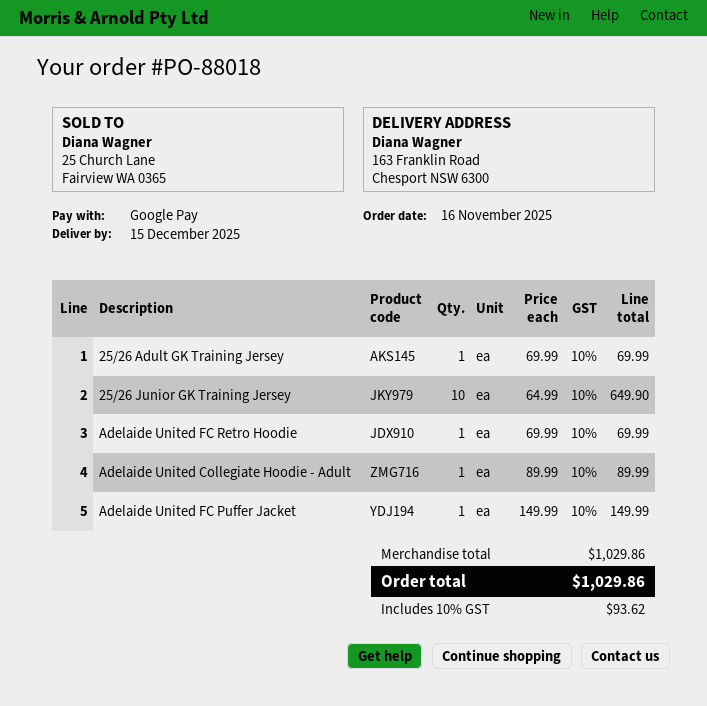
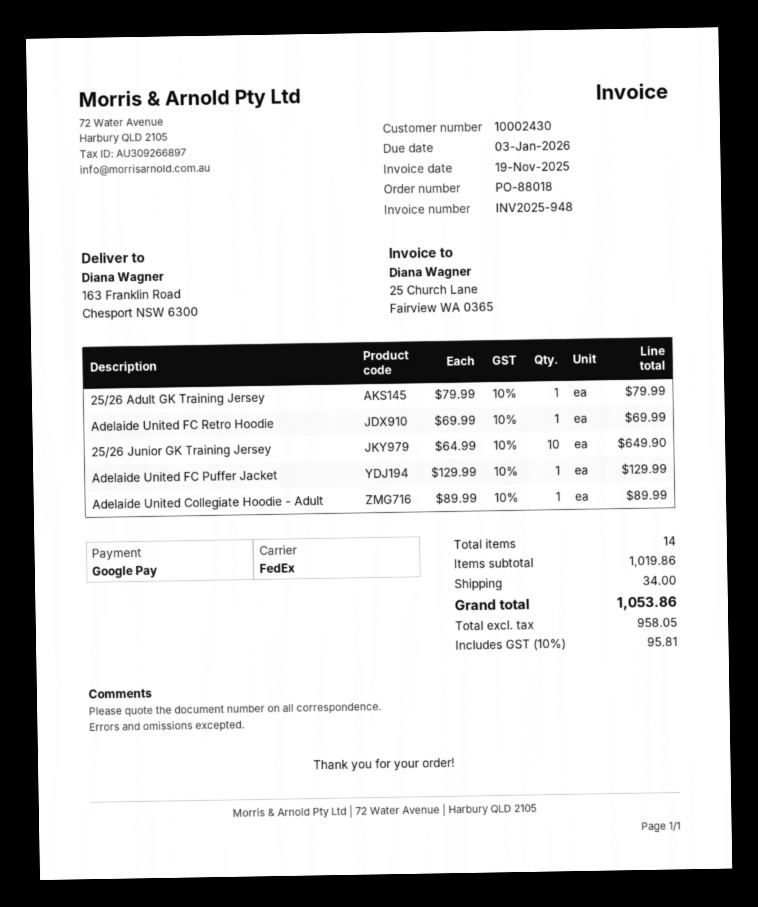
25/26 Adult GK Training Jersey: 1 x 69.99 = 69.99 -> 1 x 79.99 = 79.99
Adelaide United FC Puffer Jacket: 1 x 149.99 = 149.99 -> 1 x 129.99 = 129.99
subtotal: 1029.86 -> 1019.86
shipping: none -> 34.00
tax: 10% = 93.62 -> 10% = 95.81
total: 1029.86 -> 1053.86

